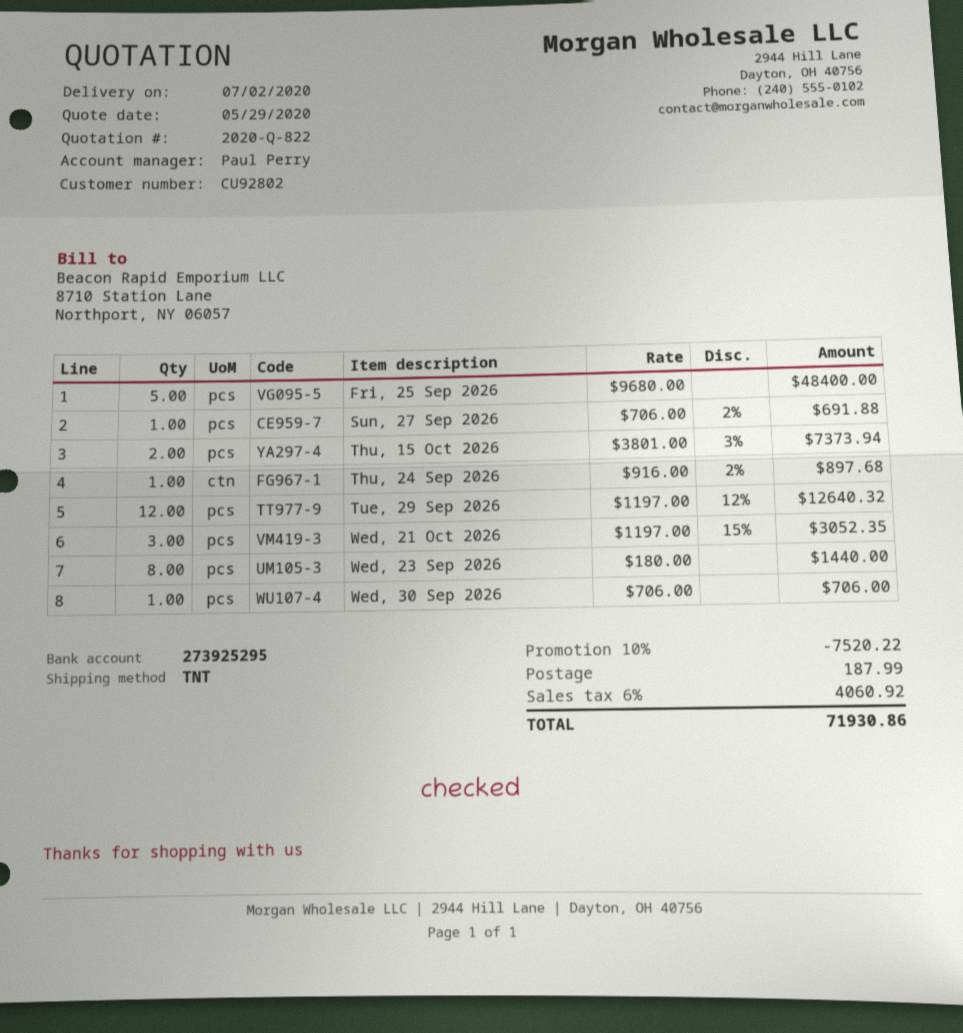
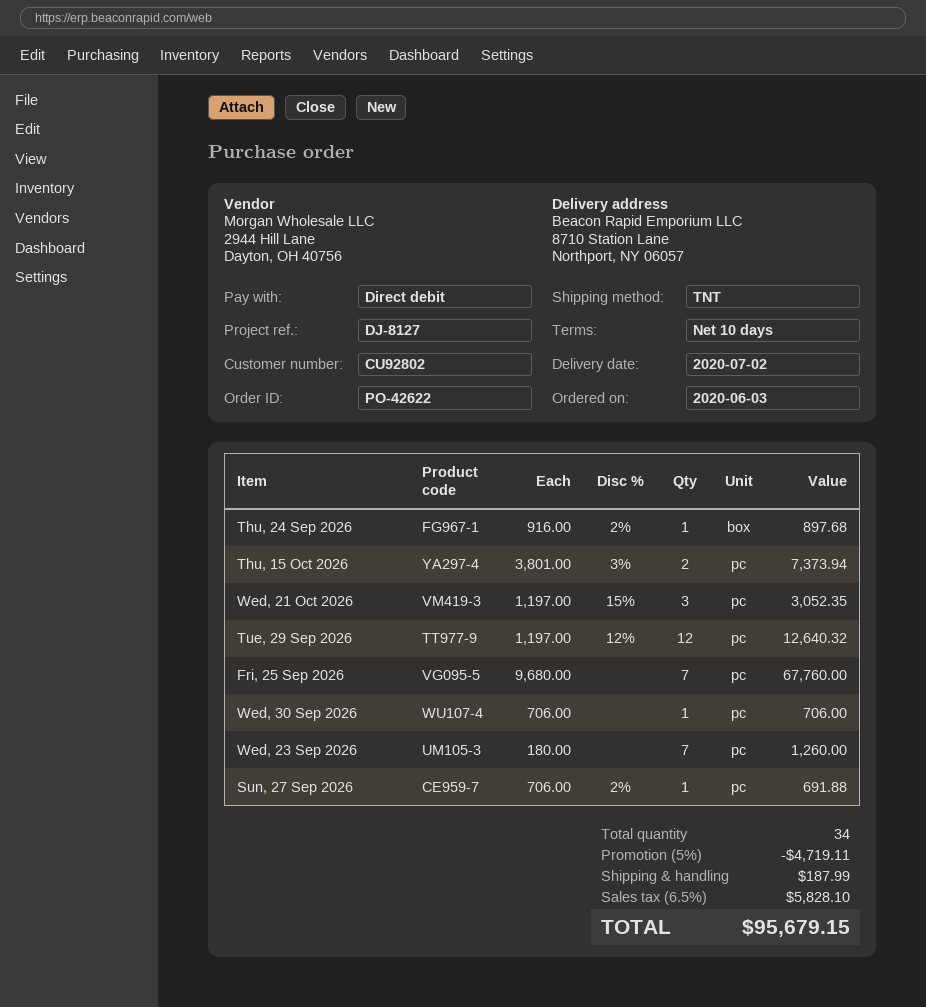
Fri, 25 Sep 2026: 5 x 9680.00 = 48400.00 -> 7 x 9680.00 = 67760.00
Wed, 23 Sep 2026: 8 x 180.00 = 1440.00 -> 7 x 180.00 = 1260.00
discount: 10% = 7520.22 -> 5% = 4719.11
tax: 6% = 4060.92 -> 6.5% = 5828.10
total: 71930.86 -> 95679.15

